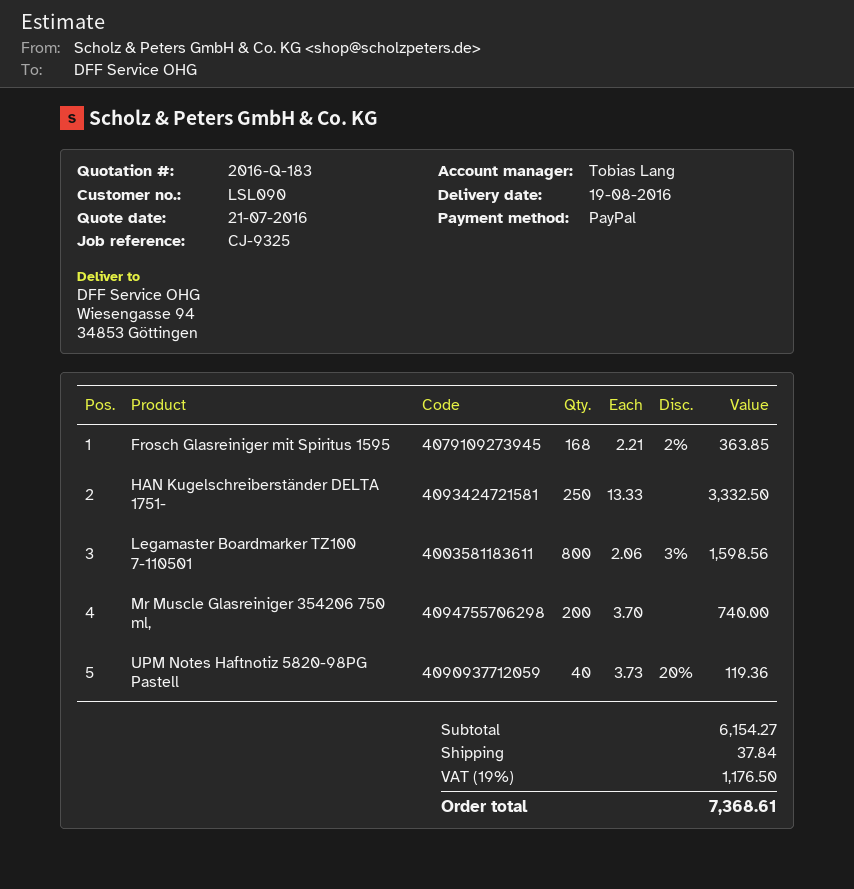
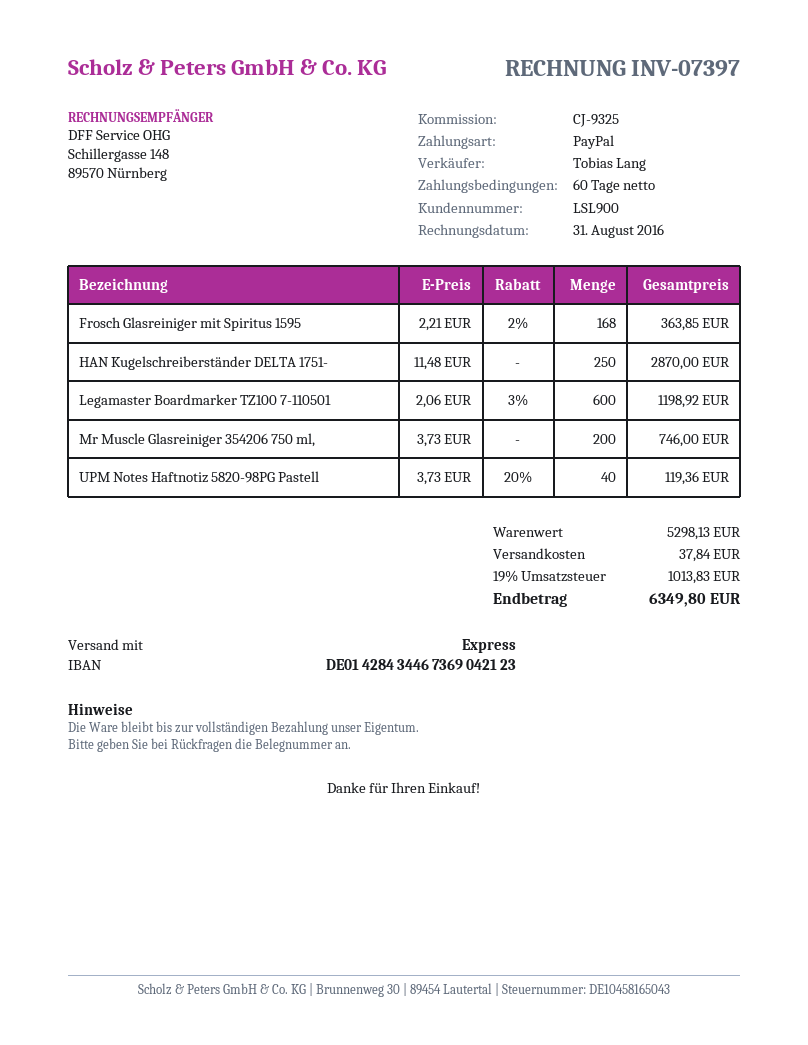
customer number: LSL090 -> LSL900
HAN Kugelschreiberständer DELTA 1751-: 250 x 13.33 = 3332.50 -> 250 x 11.48 = 2870.00
Legamaster Boardmarker TZ100 7-110501: 800 x 2.06 - 3% = 1598.56 -> 600 x 2.06 - 3% = 1198.92
Mr Muscle Glasreiniger 354206 750 ml,: 200 x 3.70 = 740.00 -> 200 x 3.73 = 746.00
subtotal: 6154.27 -> 5298.13
tax: 19% = 1176.50 -> 19% = 1013.83
total: 7368.61 -> 6349.80

